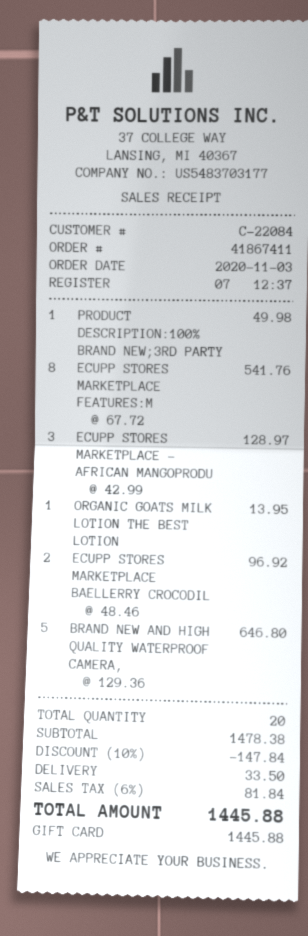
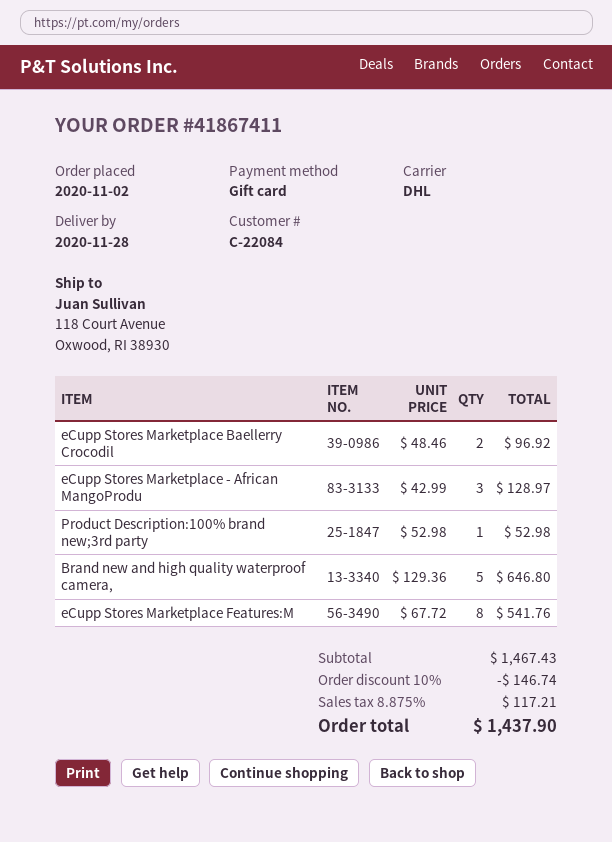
order date: 2020-11-03 -> 2020-11-02
PRODUCT DESCRIPTION:100% BRAND NEW;3RD PARTY: 1 x 49.98 = 49.98 -> 1 x 52.98 = 52.98
ORGANIC GOATS MILK LOTION THE BEST LOTION: 1 x 13.95 = 13.95 -> none
subtotal: 1478.38 -> 1467.43
discount: 10% = 147.84 -> 10% = 146.74
shipping: 33.50 -> none
tax: 6% = 81.84 -> 8.875% = 117.21
total: 1445.88 -> 1437.90

